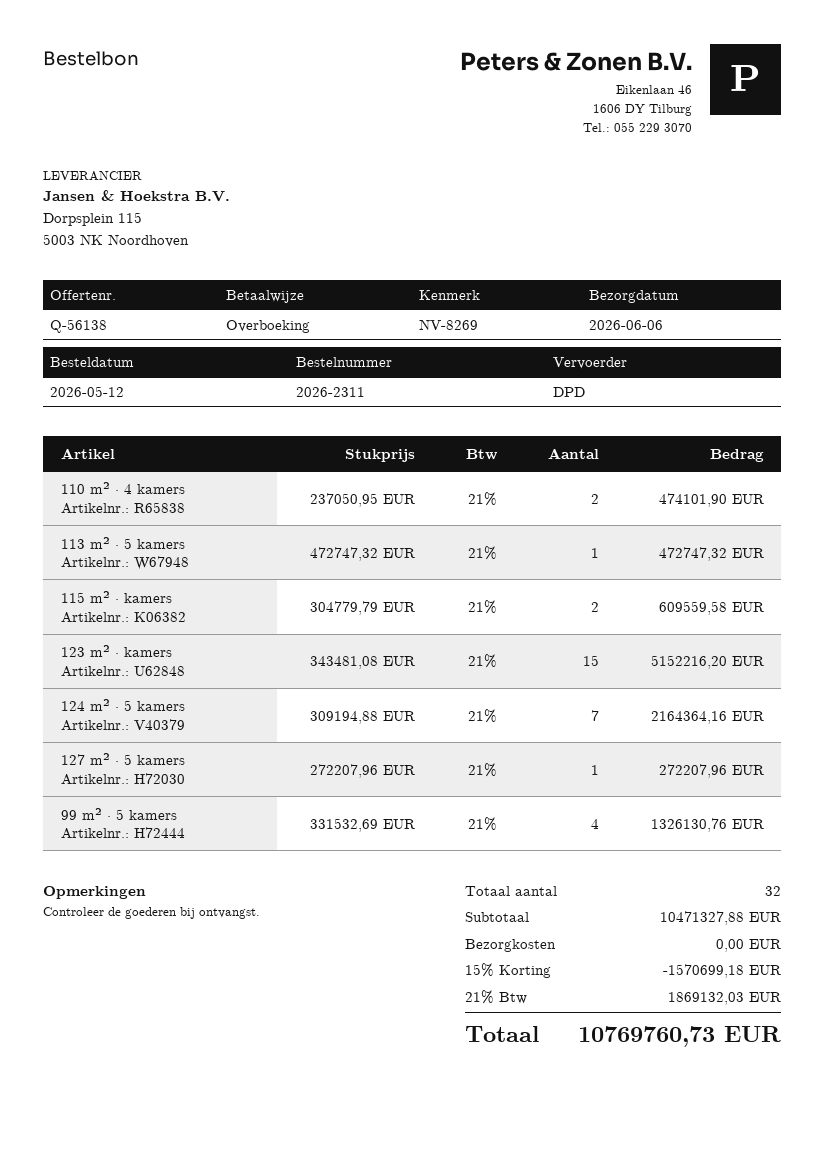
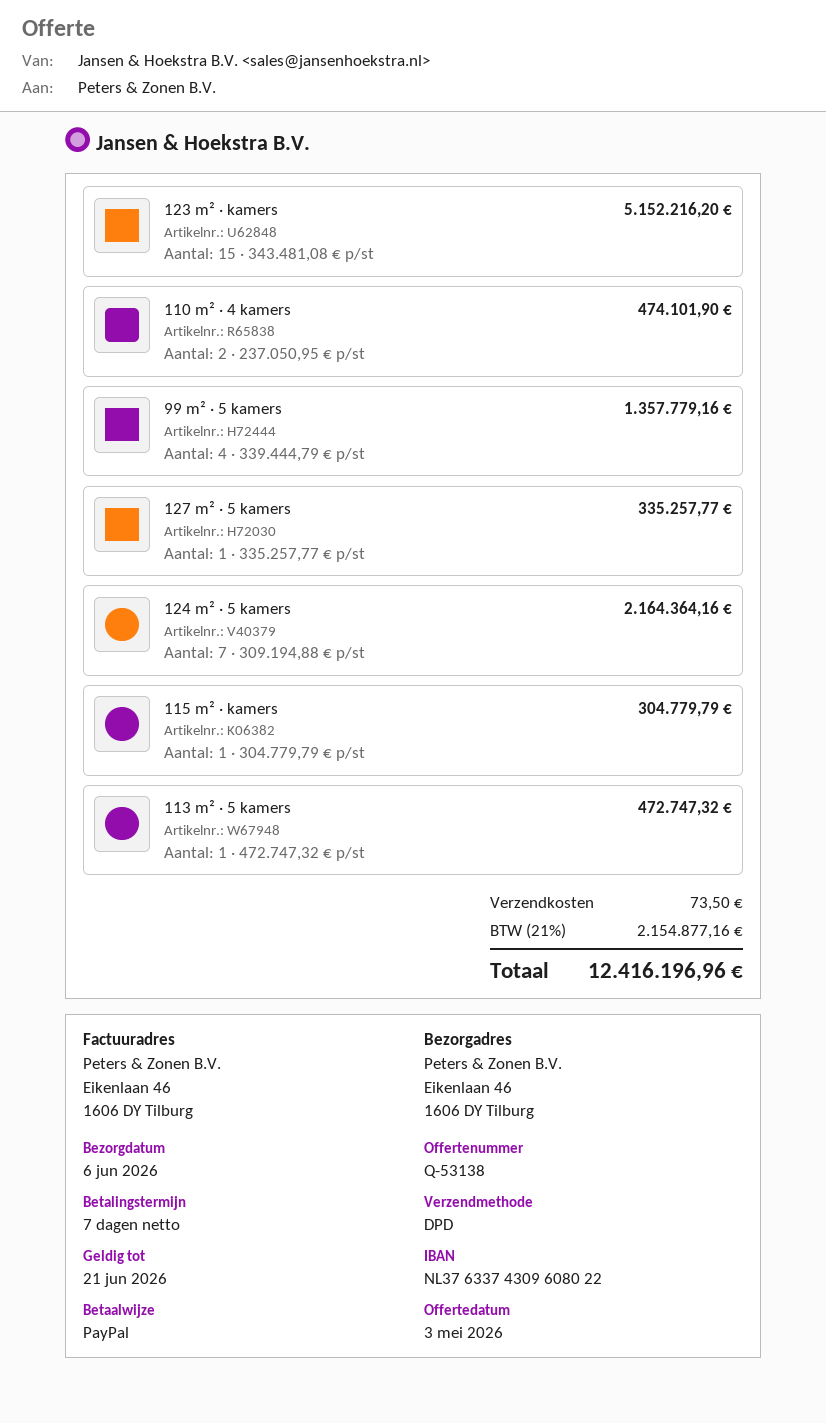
quote number: Q-56138 -> Q-53138
payment method: bank transfer -> PayPal
115 m² · kamers: 2 x 304779.79 = 609559.58 -> 1 x 304779.79 = 304779.79
127 m² · 5 kamers: 1 x 272207.96 = 272207.96 -> 1 x 335257.77 = 335257.77
99 m² · 5 kamers: 4 x 331532.69 = 1326130.76 -> 4 x 339444.79 = 1357779.16
discount: 15% = 1570699.18 -> none
shipping: 0.00 -> 73.50
tax: 21% = 1869132.03 -> 21% = 2154877.16
total: 10769760.73 -> 12416196.96

